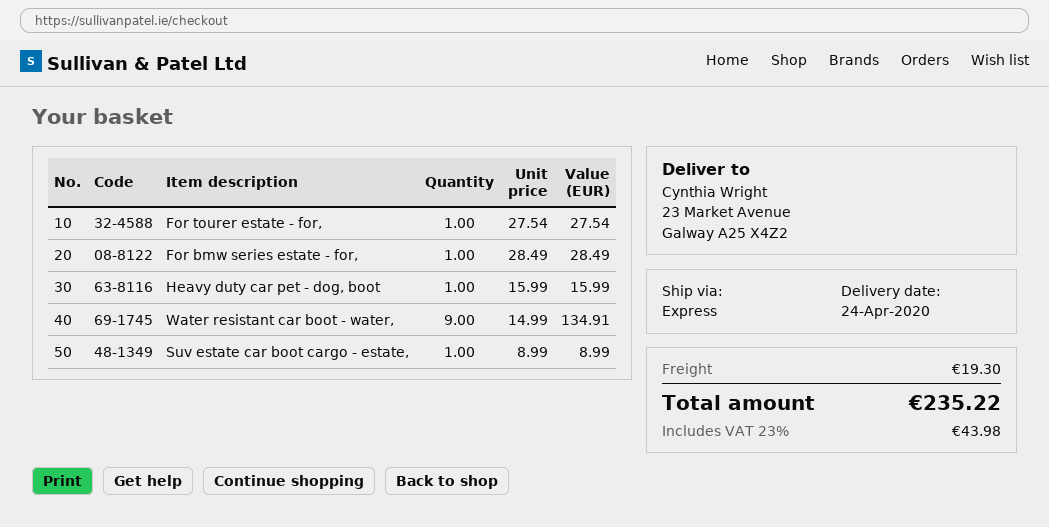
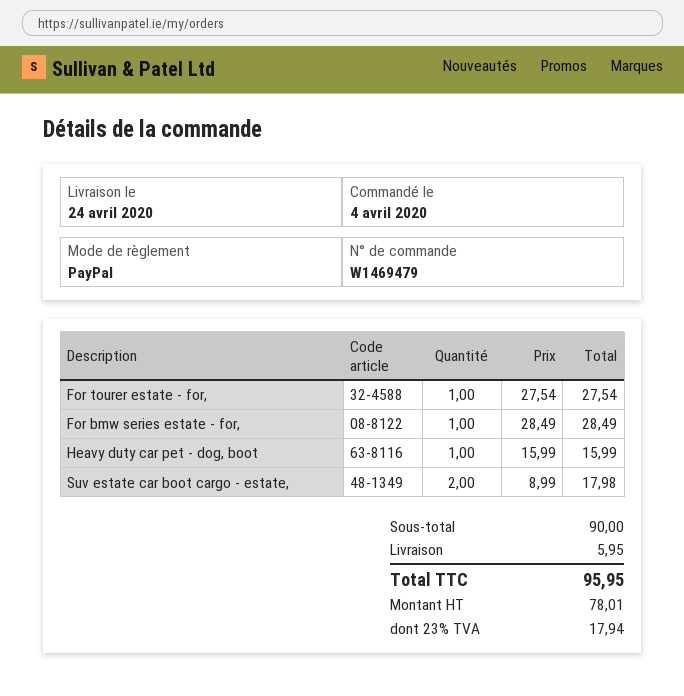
Water resistant car boot - water,: 9 x 14.99 = 134.91 -> none
Suv estate car boot cargo - estate,: 1 x 8.99 = 8.99 -> 2 x 8.99 = 17.98
shipping: 19.30 -> 5.95
tax: 23% = 43.98 -> 23% = 17.94
total: 235.22 -> 95.95

